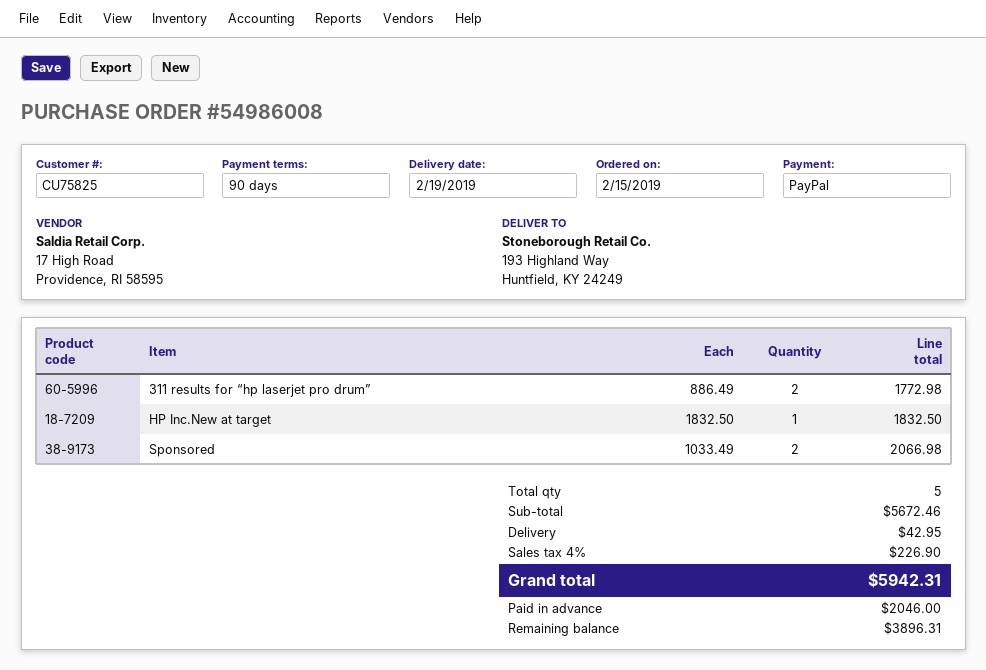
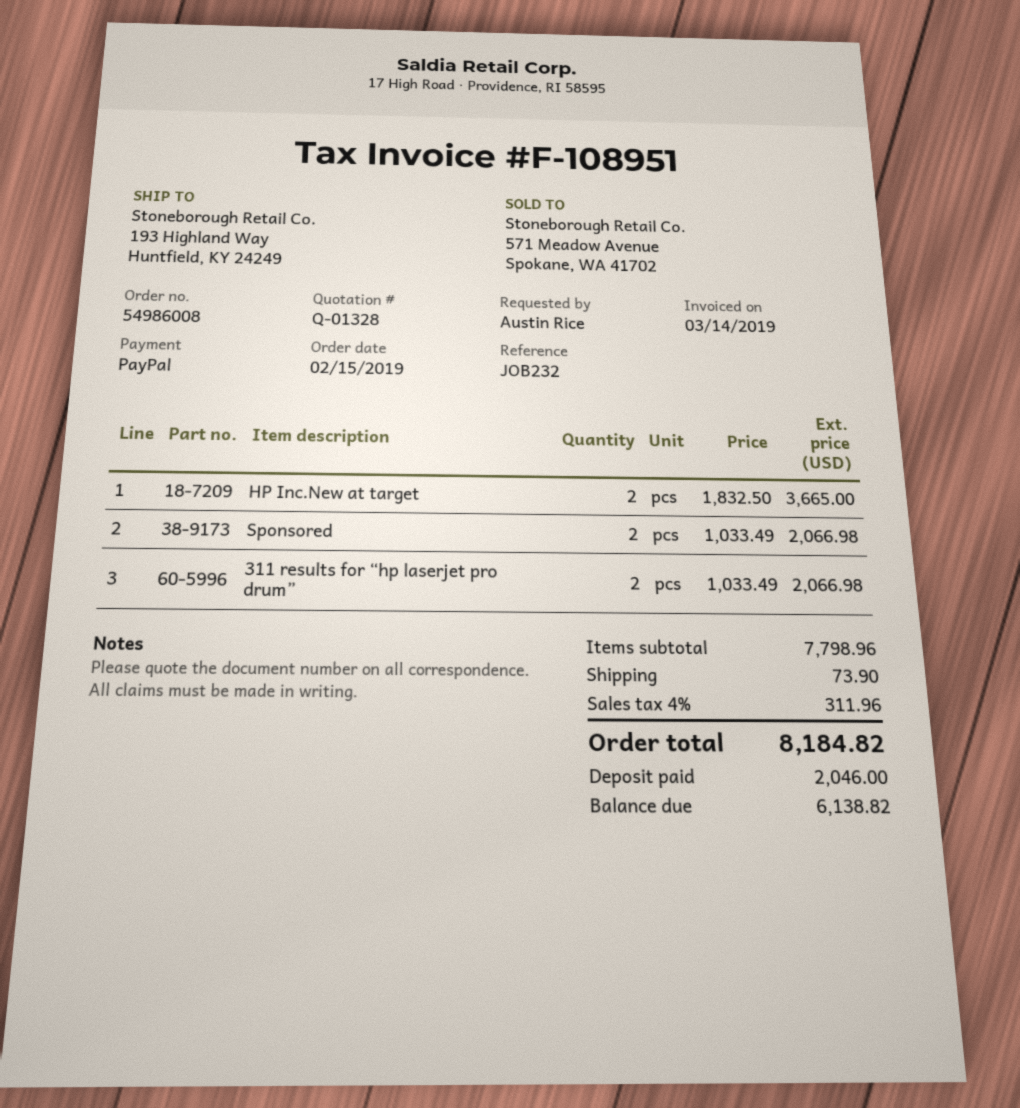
311 results for “hp laserjet pro drum”: 2 x 886.49 = 1772.98 -> 2 x 1033.49 = 2066.98
HP Inc.New at target: 1 x 1832.50 = 1832.50 -> 2 x 1832.50 = 3665.00
subtotal: 5672.46 -> 7798.96
shipping: 42.95 -> 73.90
tax: 4% = 226.90 -> 4% = 311.96
total: 5942.31 -> 8184.82
balance: 3896.31 -> 6138.82

